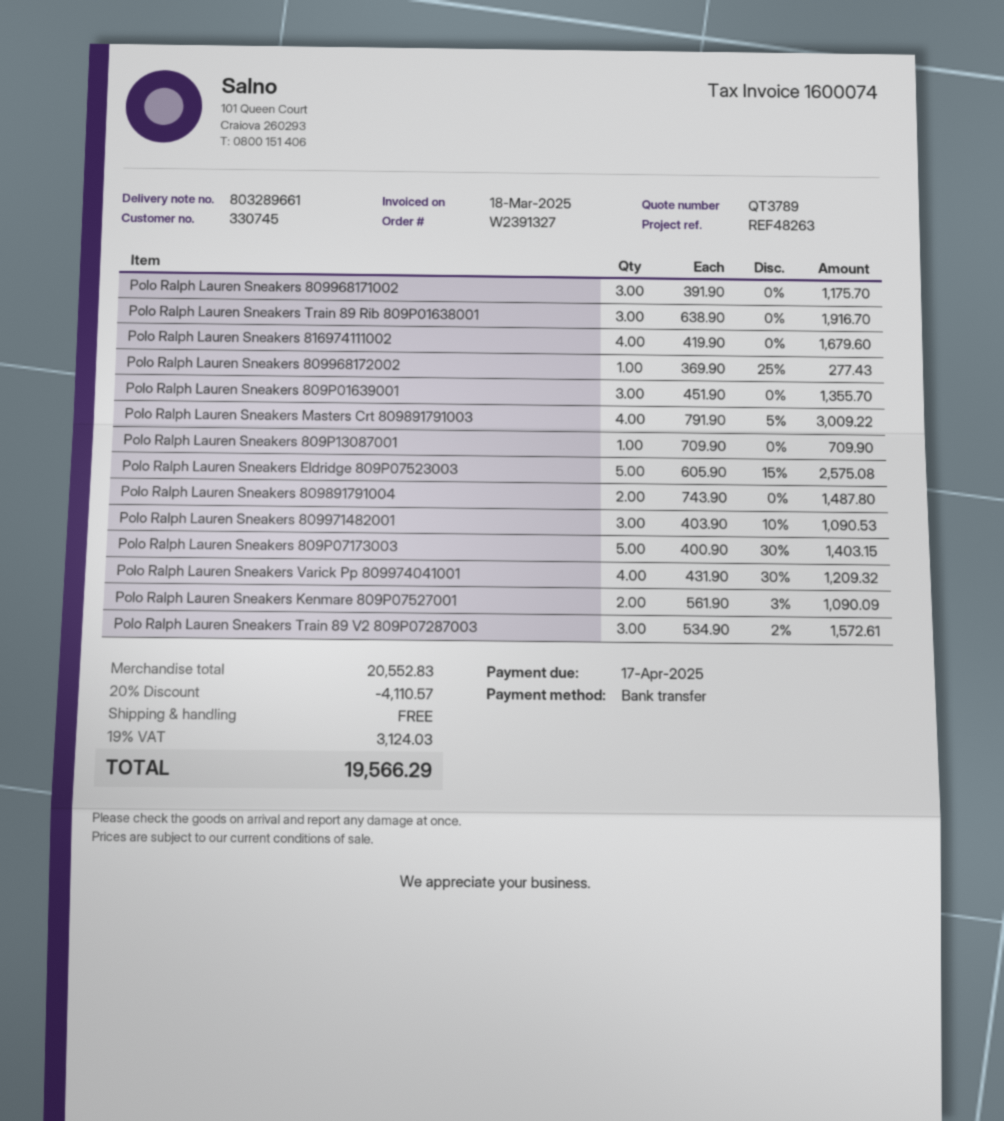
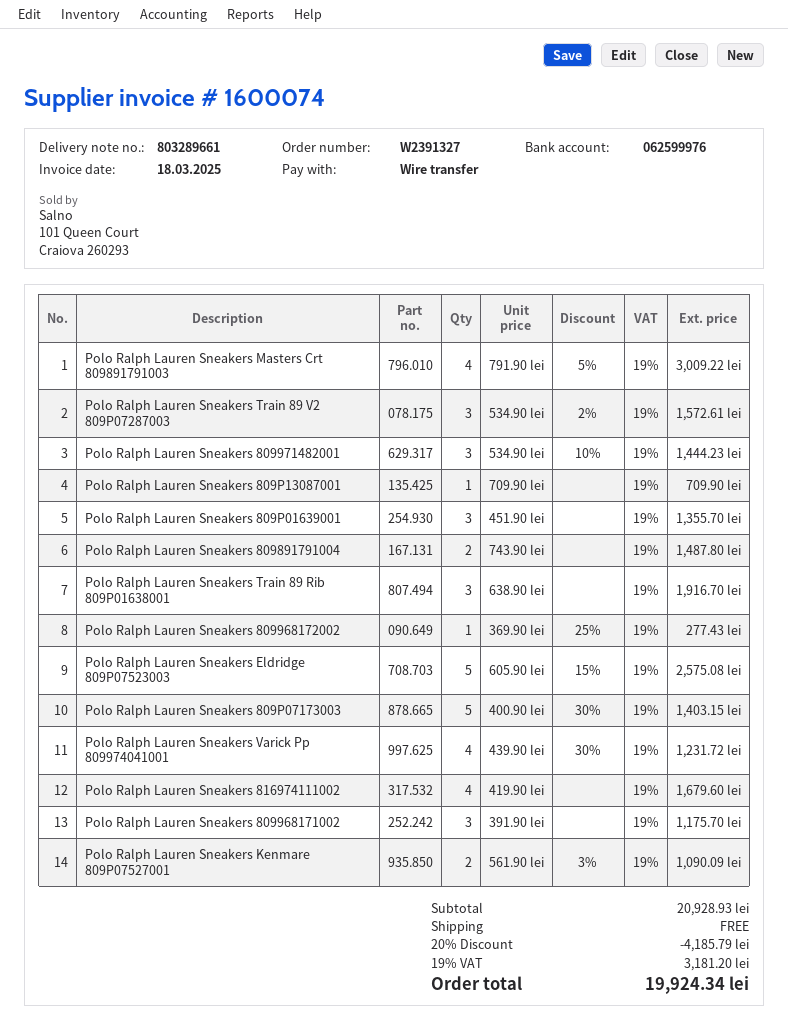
Polo Ralph Lauren Sneakers 809971482001: 3 x 403.90 - 10% = 1090.53 -> 3 x 534.90 - 10% = 1444.23
Polo Ralph Lauren Sneakers Varick Pp 809974041001: 4 x 431.90 - 30% = 1209.32 -> 4 x 439.90 - 30% = 1231.72
subtotal: 20552.83 -> 20928.93
discount: 20% = 4110.57 -> 20% = 4185.79
tax: 19% = 3124.03 -> 19% = 3181.20
total: 19566.29 -> 19924.34

